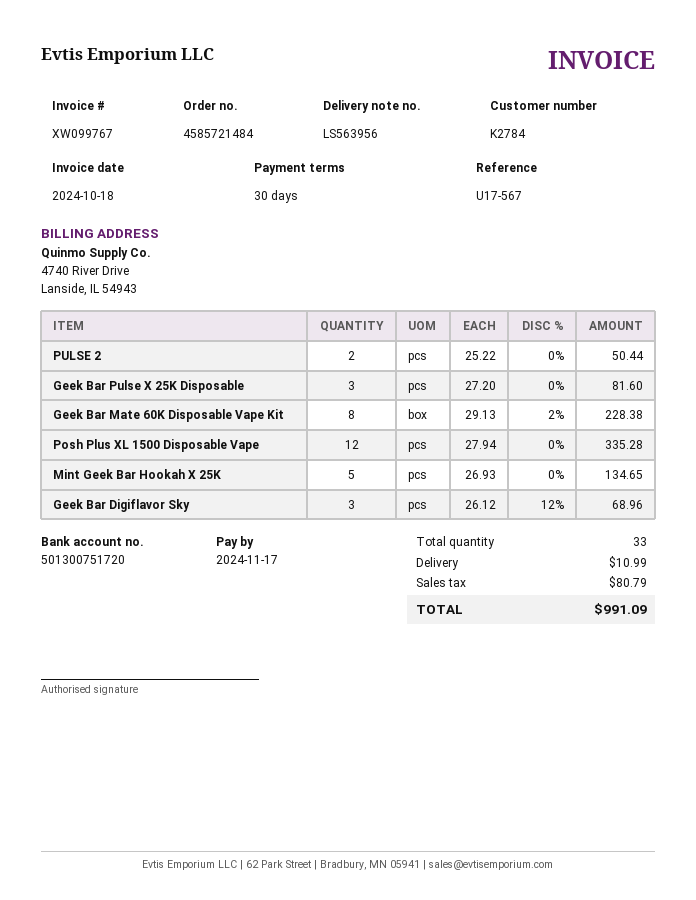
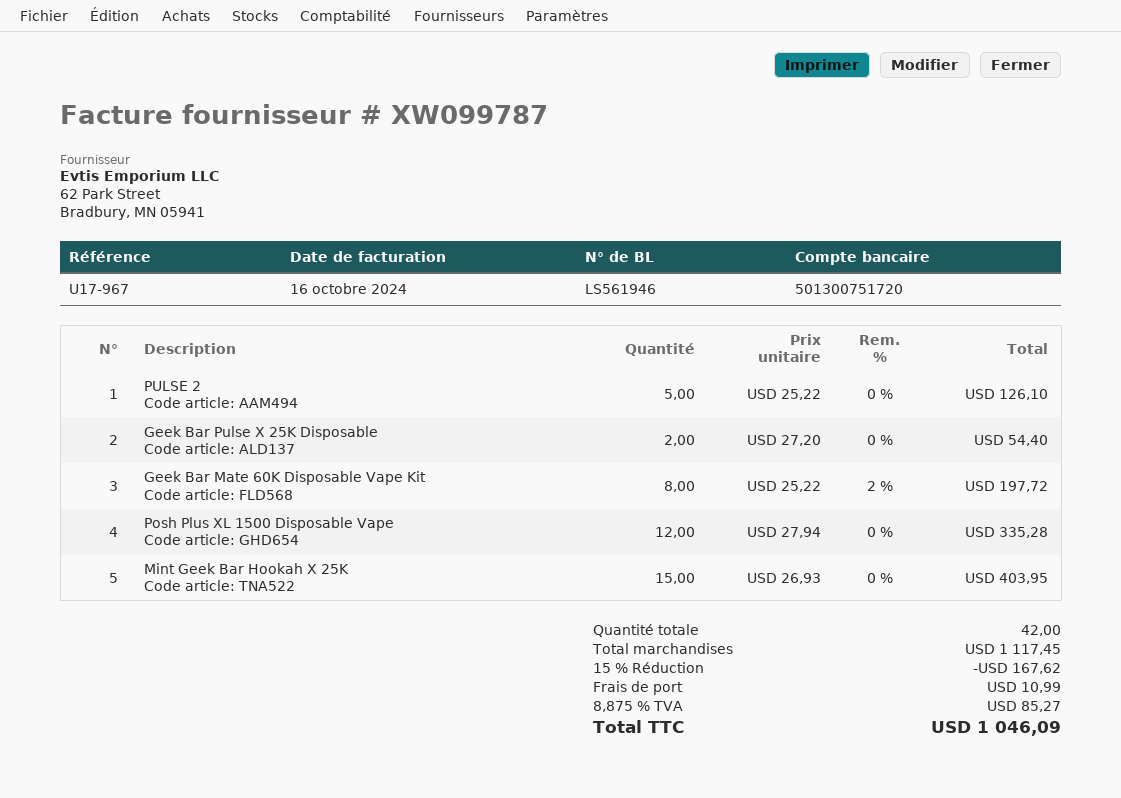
delivery note number: LS563956 -> LS561946
invoice number: XW099767 -> XW099787
invoice date: 2024-10-18 -> 2024-10-16
reference: U17-567 -> U17-967
PULSE 2: 2 x 25.22 = 50.44 -> 5 x 25.22 = 126.10
Geek Bar Pulse X 25K Disposable: 3 x 27.20 = 81.60 -> 2 x 27.20 = 54.40
Geek Bar Mate 60K Disposable Vape Kit: 8 x 29.13 - 2% = 228.38 -> 8 x 25.22 - 2% = 197.72
Mint Geek Bar Hookah X 25K: 5 x 26.93 = 134.65 -> 15 x 26.93 = 403.95
Geek Bar Digiflavor Sky: 3 x 26.12 - 12% = 68.96 -> none
total quantity: 33 -> 42
discount: none -> 15% = 167.62
tax: 80.79 -> 85.27
total: 991.09 -> 1046.09

